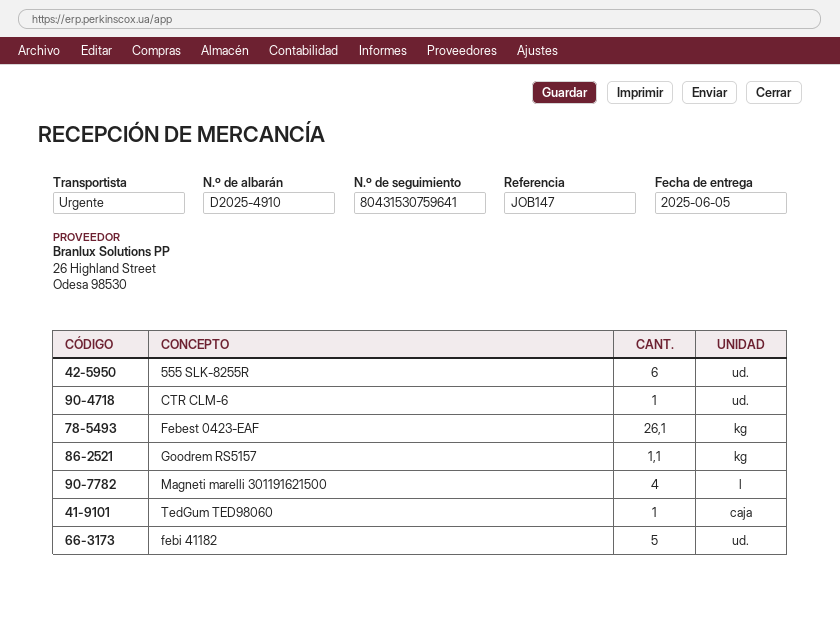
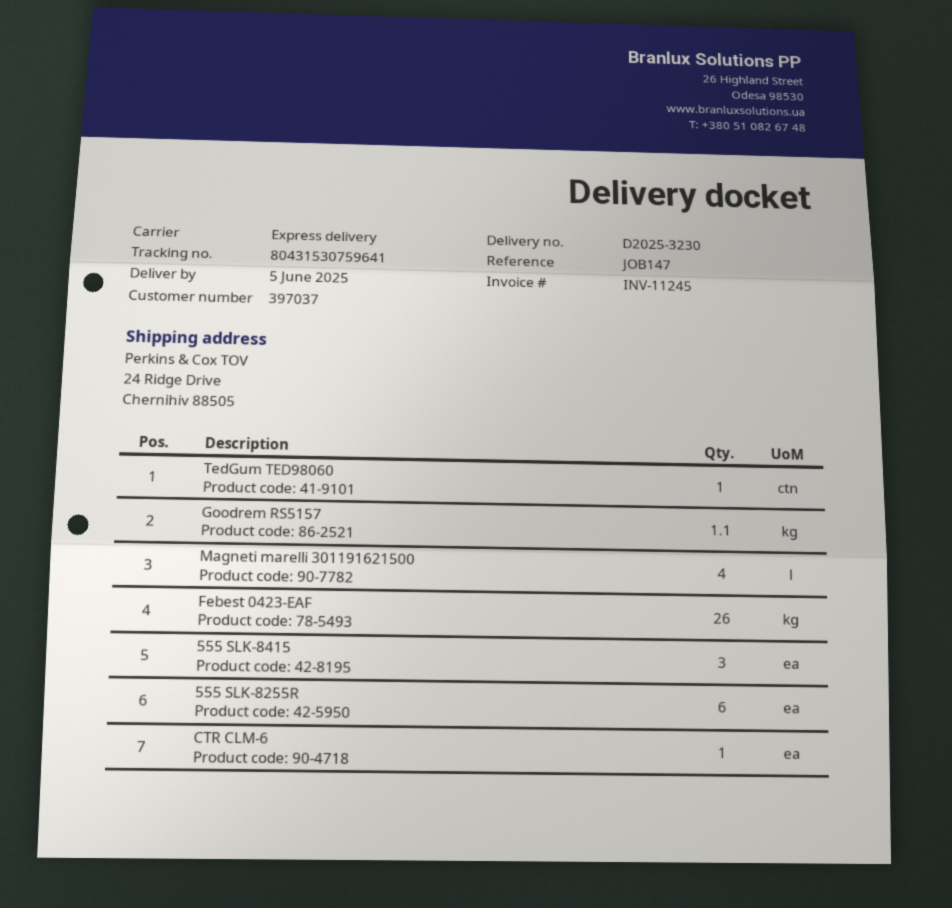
delivery note number: D2025-4910 -> D2025-3230
Febest 0423-EAF: 26.1 -> 26
febi 41182: 5 -> none
555 SLK-8415: none -> 3

